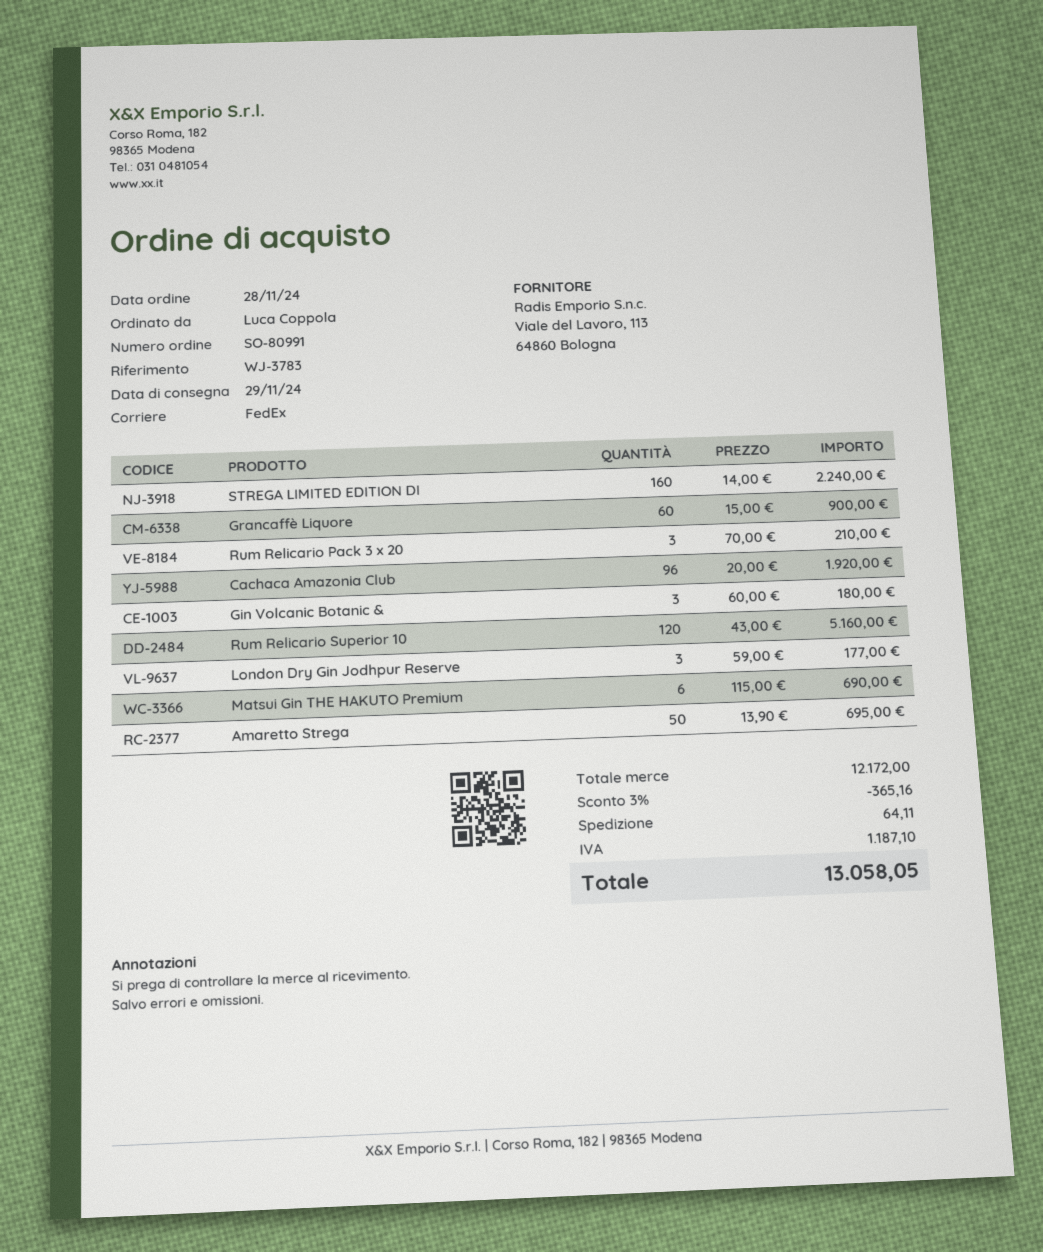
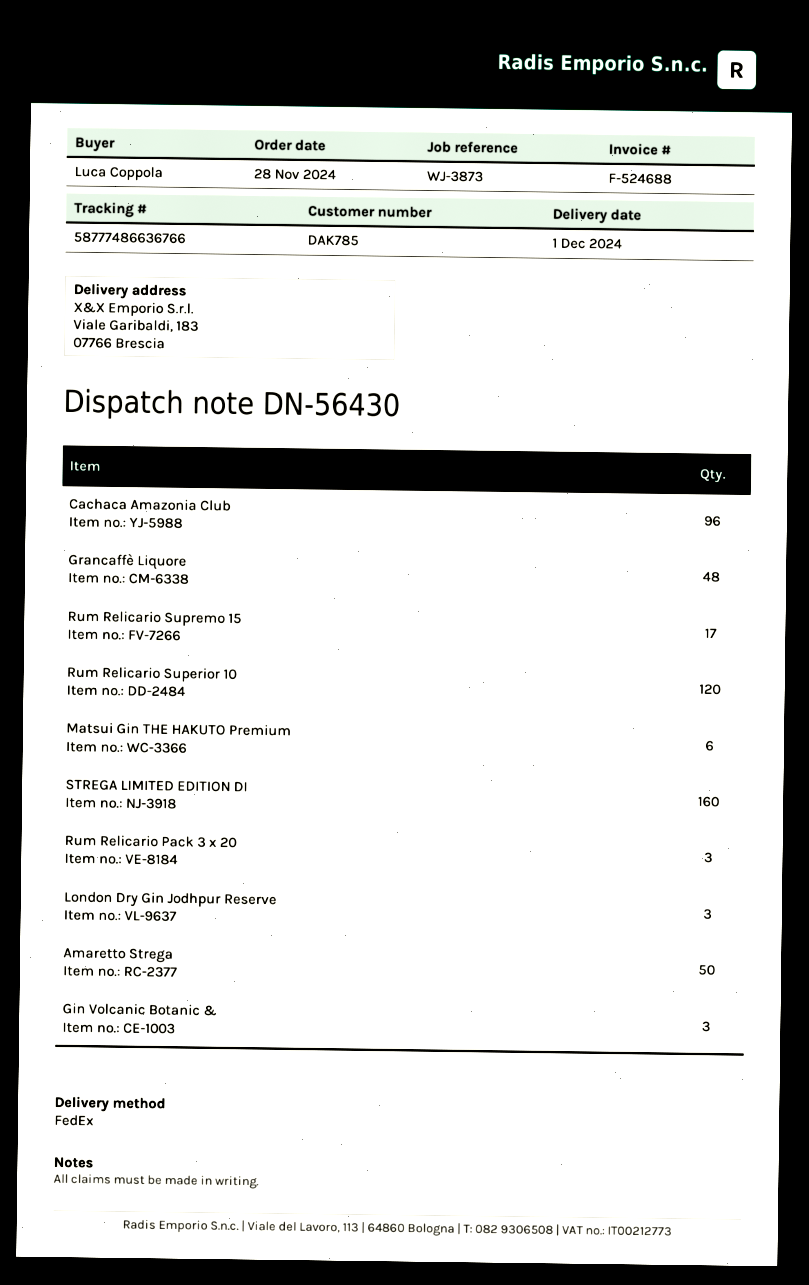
delivery date: 2024-11-29 -> 2024-12-01
reference: WJ-3783 -> WJ-3873
Grancaffè Liquore: 60 -> 48
Rum Relicario Supremo 15: none -> 17

